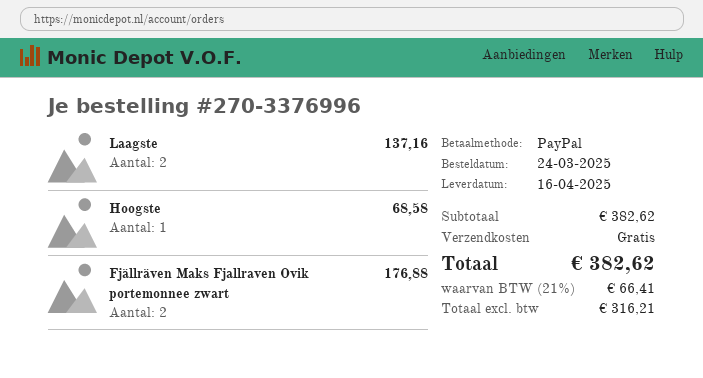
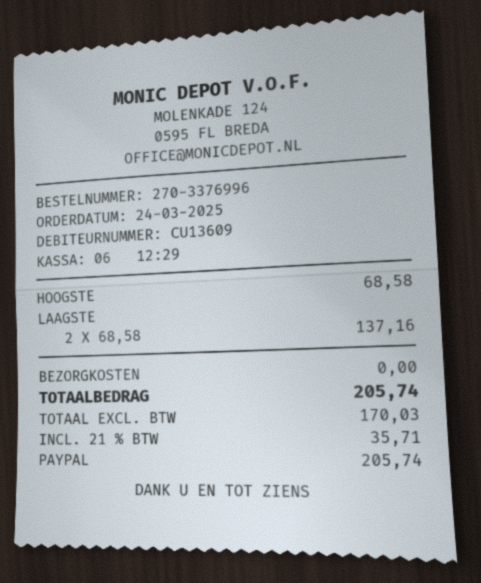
Fjällräven Maks Fjallraven Ovik portemonnee zwart: 2 for 176.88 -> none
net: 316.21 -> 170.03
tax: 21% = 66.41 -> 21% = 35.71
total: 382.62 -> 205.74

